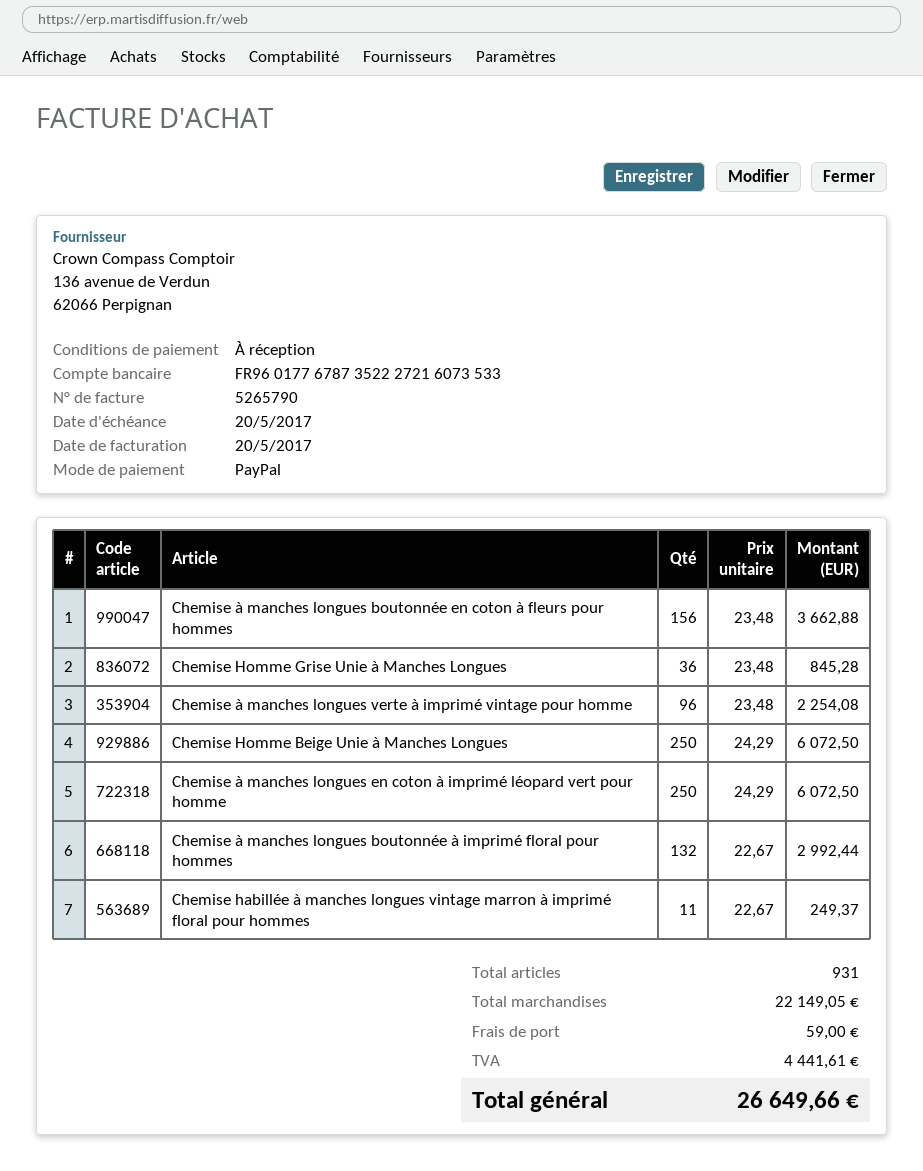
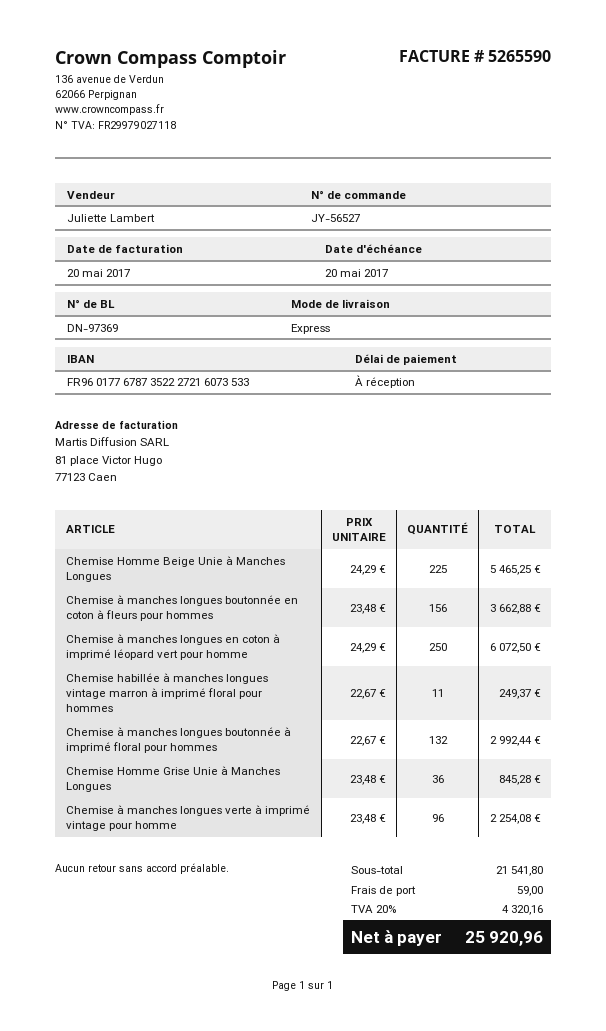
invoice number: 5265790 -> 5265590
Chemise Homme Beige Unie à Manches Longues: 250 x 24.29 = 6072.50 -> 225 x 24.29 = 5465.25
subtotal: 22149.05 -> 21541.80
tax: 4441.61 -> 4320.16
total: 26649.66 -> 25920.96

